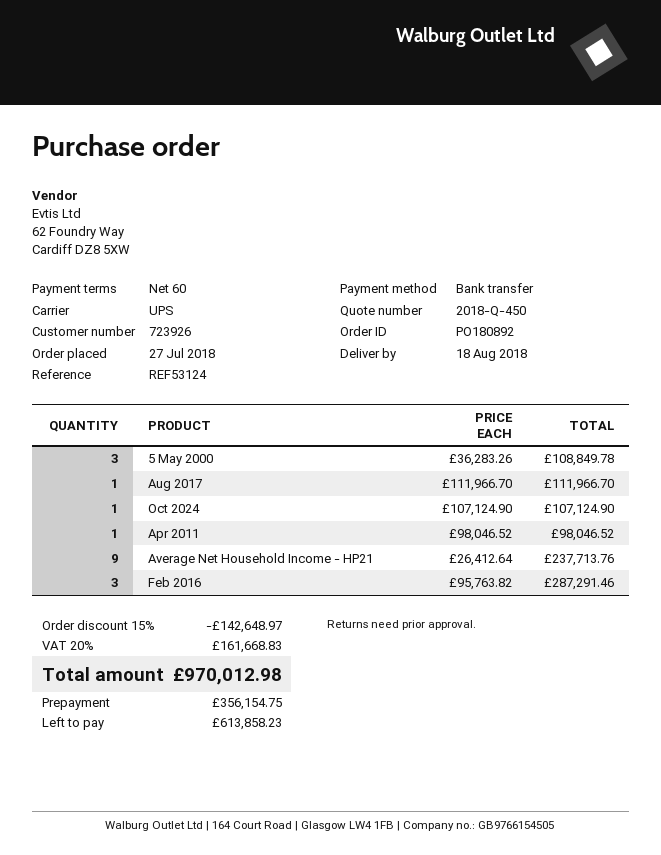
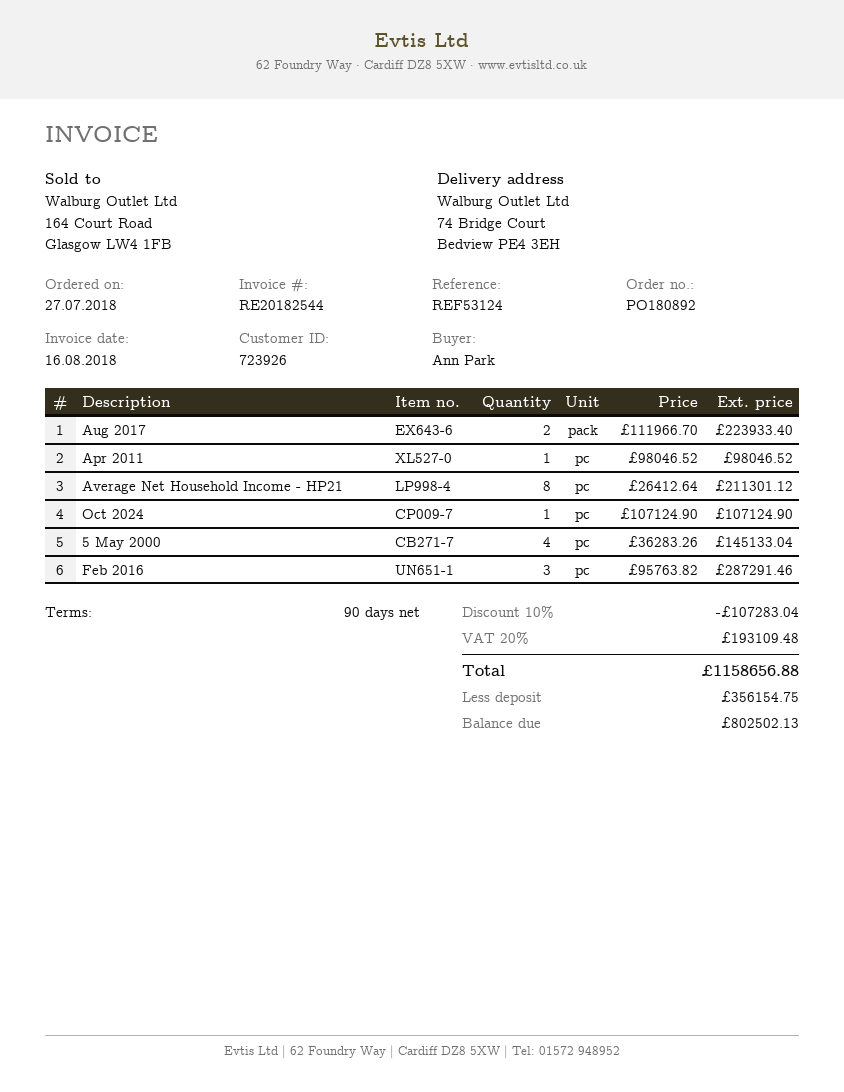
payment terms: 60 days -> 90 days
5 May 2000: 3 x 36283.26 = 108849.78 -> 4 x 36283.26 = 145133.04
Aug 2017: 1 x 111966.70 = 111966.70 -> 2 x 111966.70 = 223933.40
Average Net Household Income - HP21: 9 x 26412.64 = 237713.76 -> 8 x 26412.64 = 211301.12
discount: 15% = 142648.97 -> 10% = 107283.04
tax: 20% = 161668.83 -> 20% = 193109.48
total: 970012.98 -> 1158656.88
balance: 613858.23 -> 802502.13

